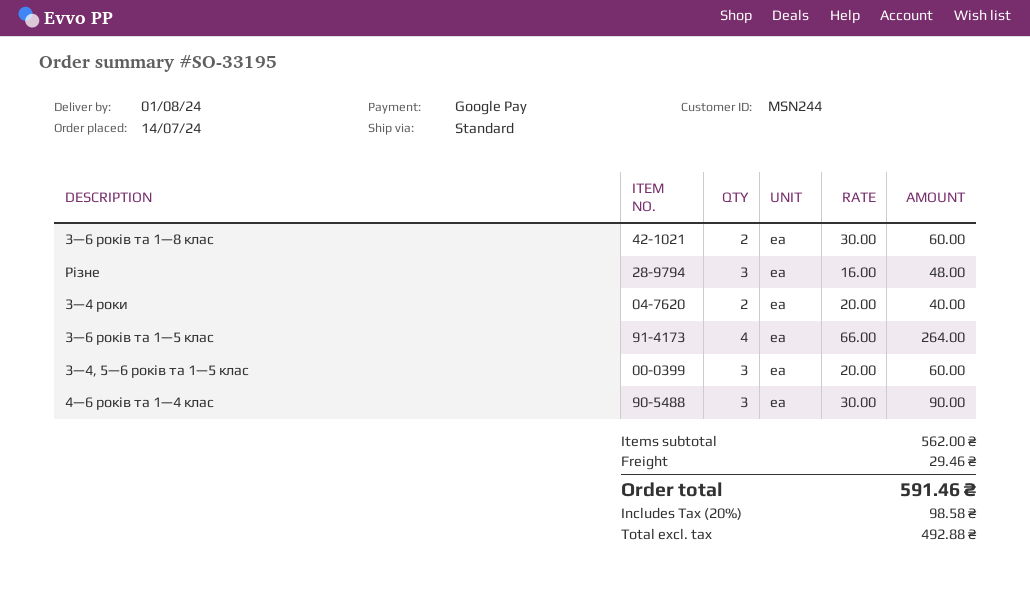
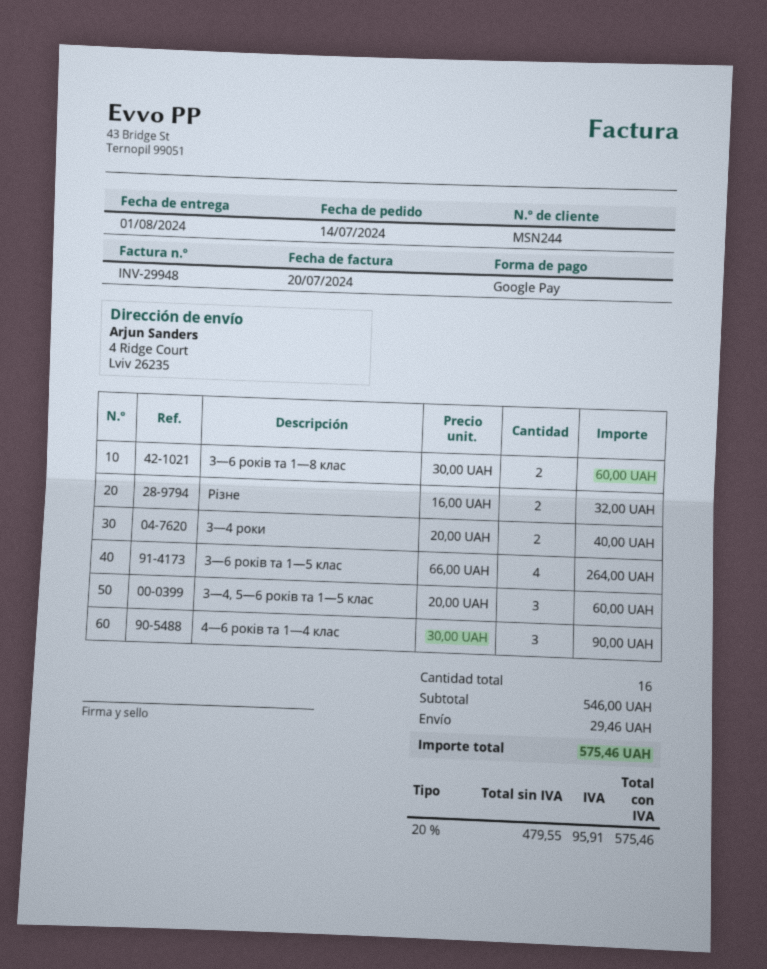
Різне: 3 x 16.00 = 48.00 -> 2 x 16.00 = 32.00
subtotal: 562.00 -> 546.00
net: 492.88 -> 479.55
tax: 20% = 98.58 -> 20% = 95.91
total: 591.46 -> 575.46

